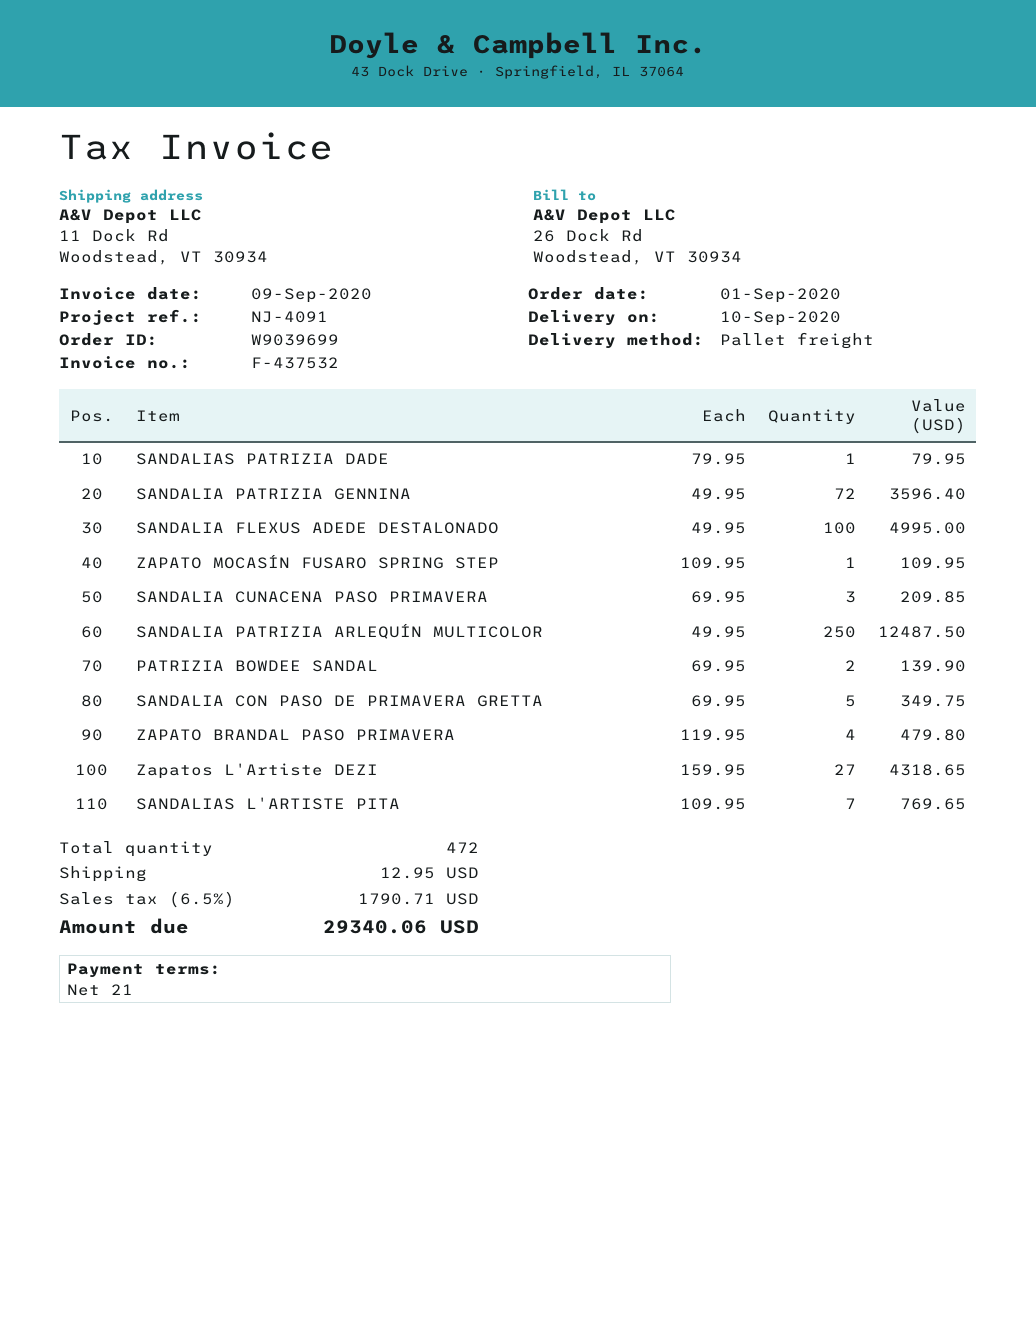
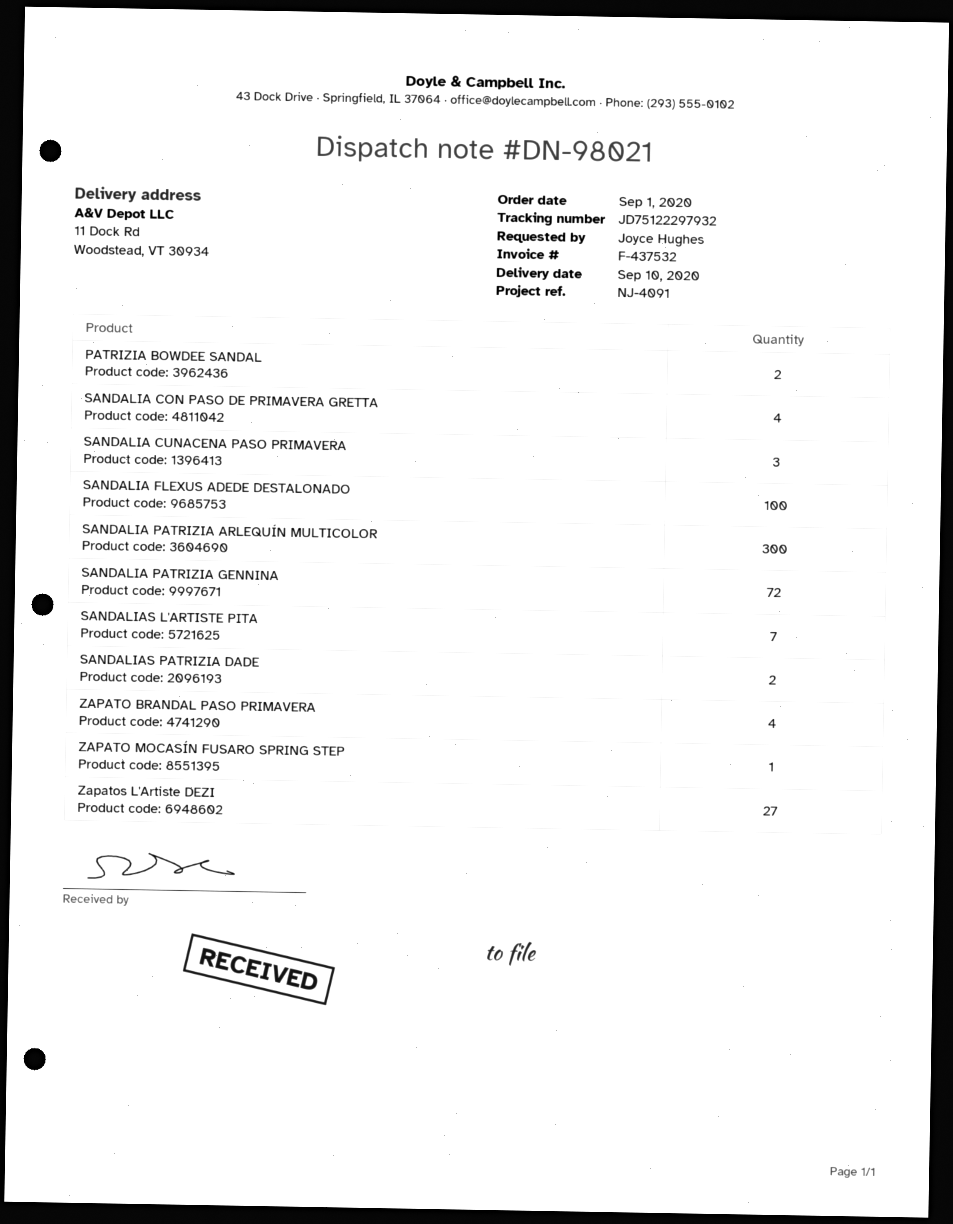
SANDALIAS PATRIZIA DADE: 1 -> 2
SANDALIA PATRIZIA ARLEQUÍN MULTICOLOR: 250 -> 300
SANDALIA CON PASO DE PRIMAVERA GRETTA: 5 -> 4

